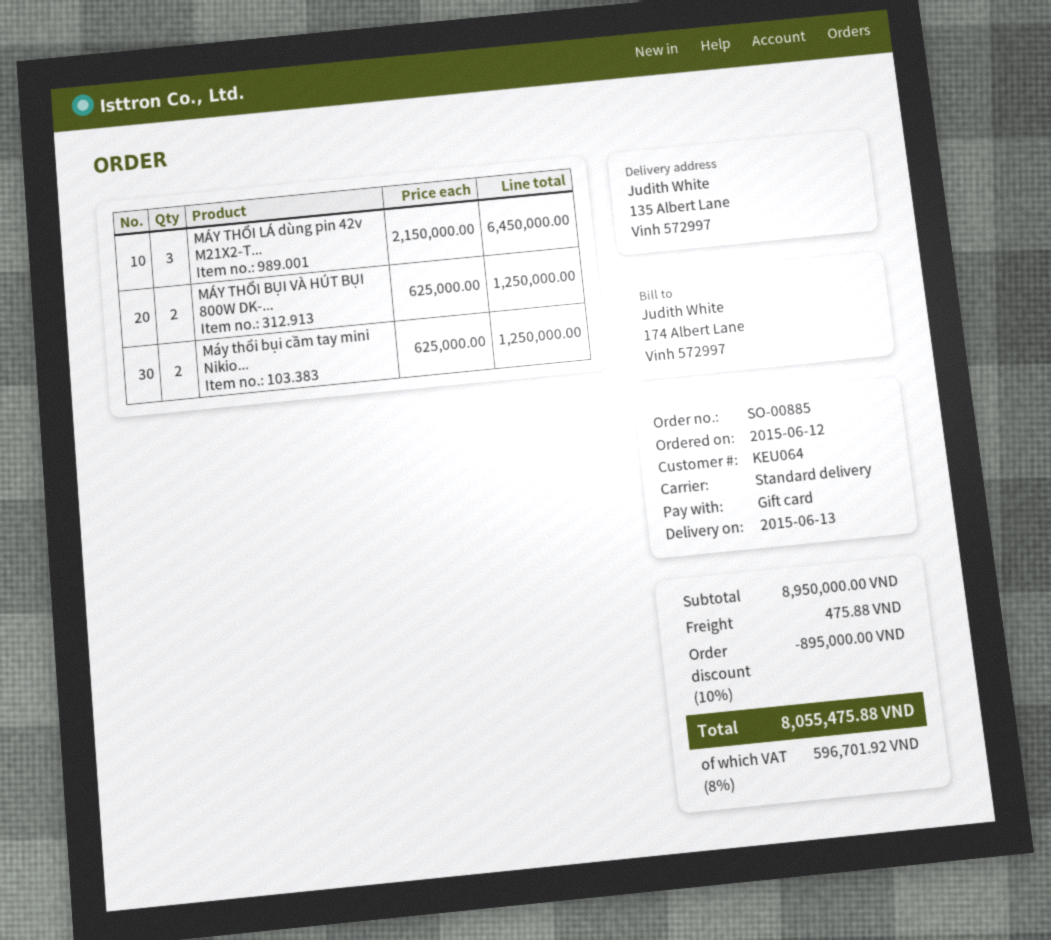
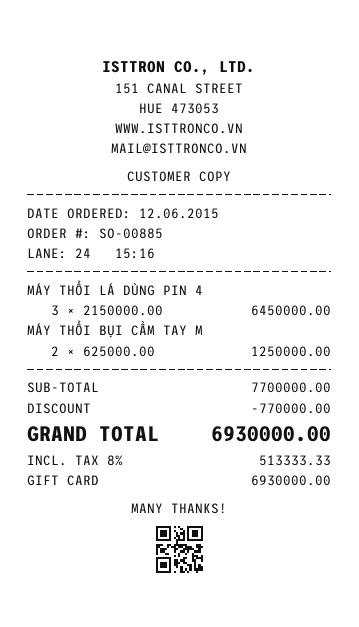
MÁY THỔI BỤI VÀ HÚT BỤI 800W DK-...: 2 x 625000.00 = 1250000.00 -> none
subtotal: 8950000.00 -> 7700000.00
discount: 895000.00 -> 770000.00
shipping: 475.88 -> none
tax: 8% = 596701.92 -> 8% = 513333.33
total: 8055475.88 -> 6930000.00

